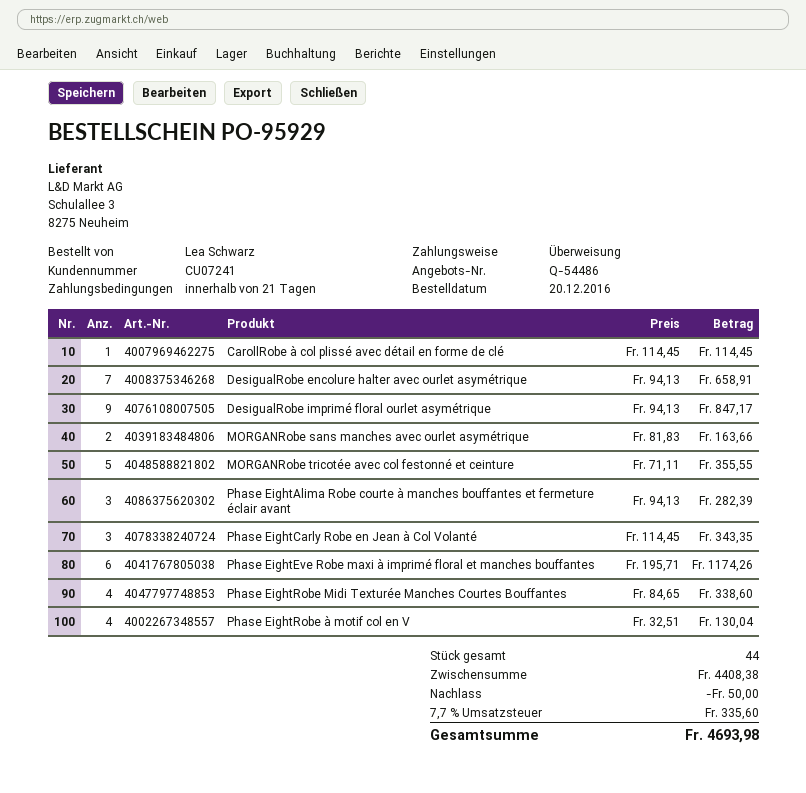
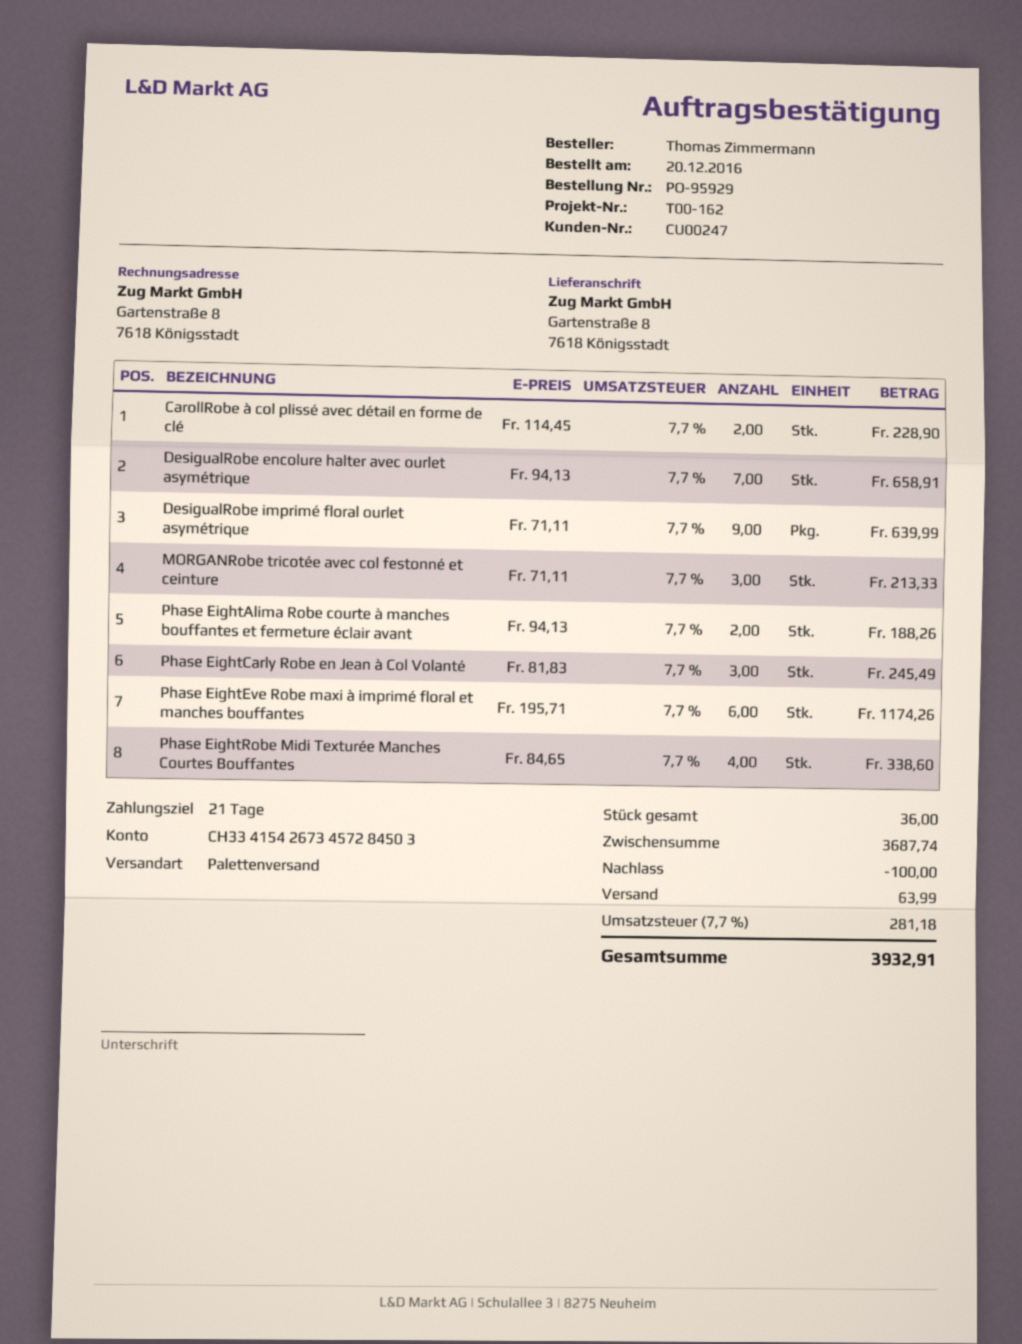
customer number: CU07241 -> CU00247
ordered by: Lea Schwarz -> Thomas Zimmermann
CarollRobe à col plissé avec détail en forme de clé: 1 x 114.45 = 114.45 -> 2 x 114.45 = 228.90
DesigualRobe imprimé floral ourlet asymétrique: 9 x 94.13 = 847.17 -> 9 x 71.11 = 639.99
MORGANRobe sans manches avec ourlet asymétrique: 2 x 81.83 = 163.66 -> none
MORGANRobe tricotée avec col festonné et ceinture: 5 x 71.11 = 355.55 -> 3 x 71.11 = 213.33
Phase EightAlima Robe courte à manches bouffantes et fermeture éclair avant: 3 x 94.13 = 282.39 -> 2 x 94.13 = 188.26
Phase EightCarly Robe en Jean à Col Volanté: 3 x 114.45 = 343.35 -> 3 x 81.83 = 245.49
Phase EightRobe à motif col en V: 4 x 32.51 = 130.04 -> none
total quantity: 44 -> 36
subtotal: 4408.38 -> 3687.74
discount: 50.00 -> 100.00
shipping: none -> 63.99
tax: 7.7% = 335.60 -> 7.7% = 281.18
total: 4693.98 -> 3932.91

